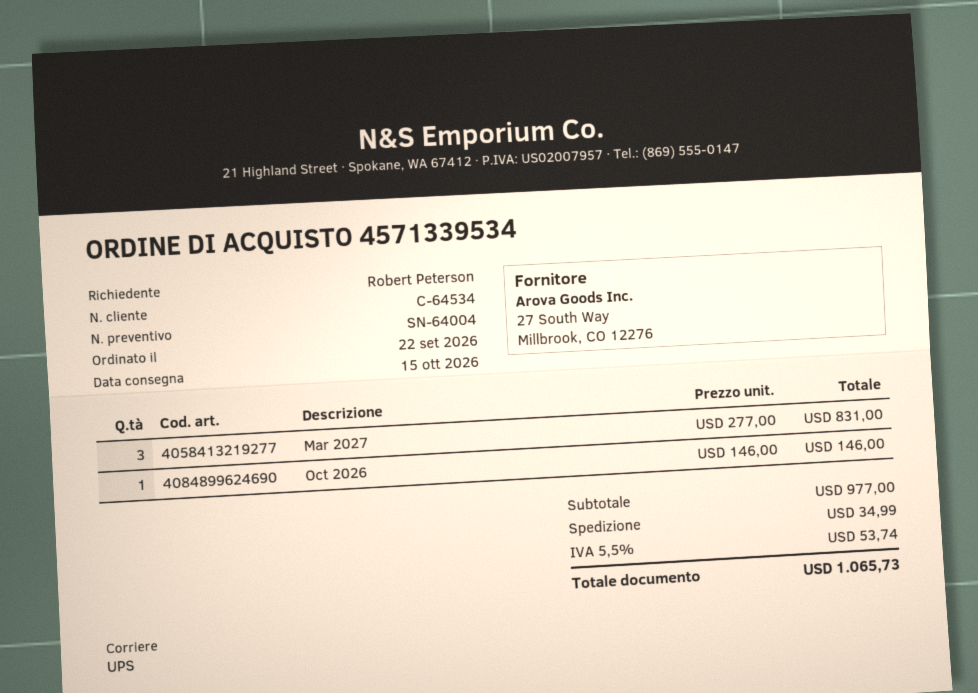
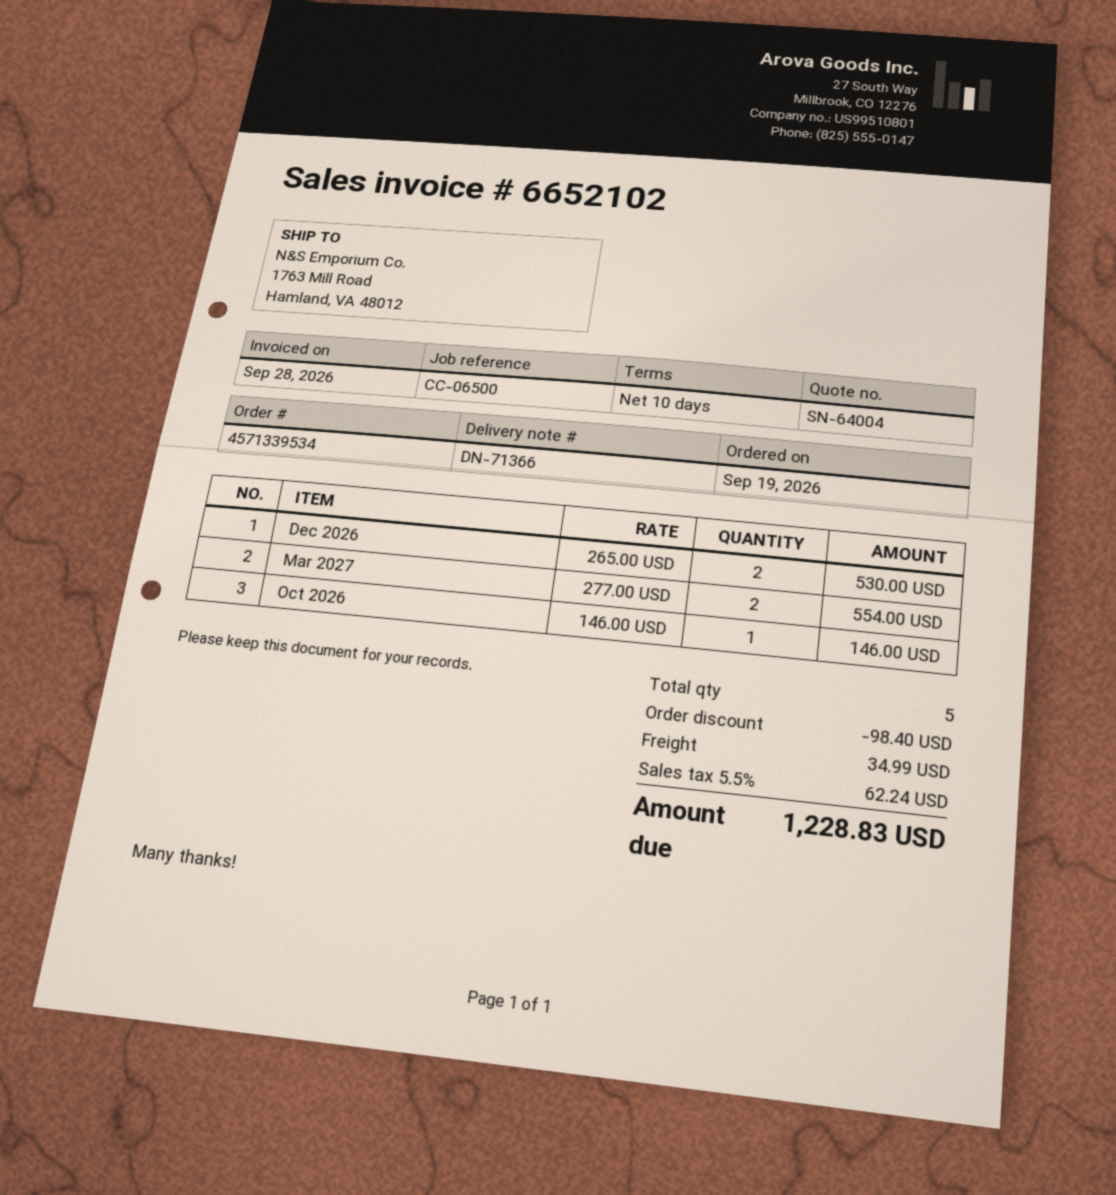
order date: 2026-09-22 -> 2026-09-19
Mar 2027: 3 x 277.00 = 831.00 -> 2 x 277.00 = 554.00
Dec 2026: none -> 2 x 265.00 = 530.00
discount: none -> 98.40
tax: 5.5% = 53.74 -> 5.5% = 62.24
total: 1065.73 -> 1228.83

